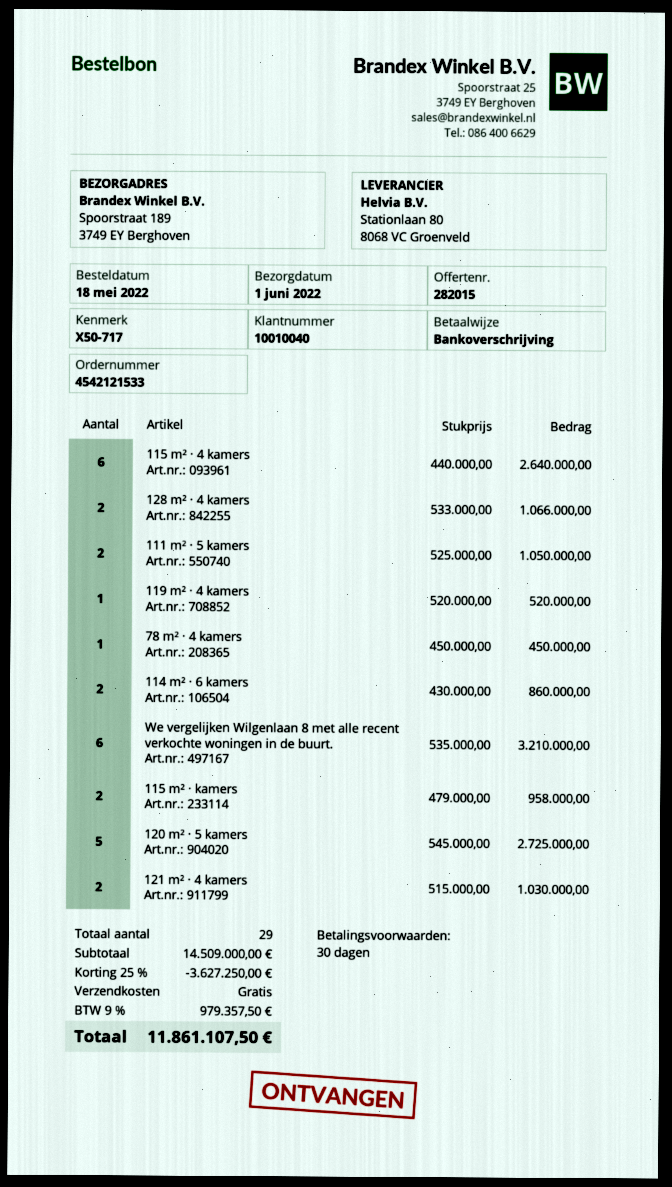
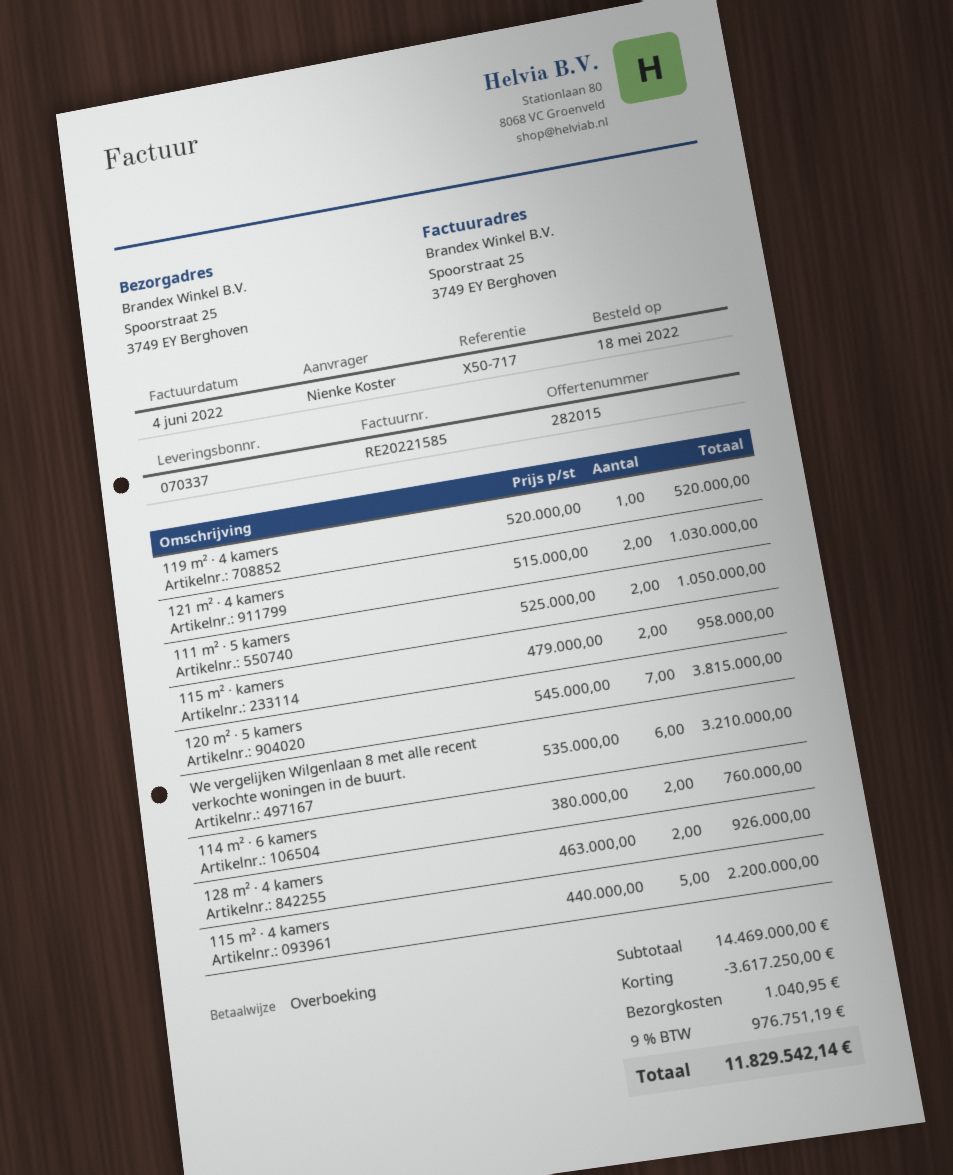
ship to: Spoorstraat 189, 3749 EY Berghoven -> Spoorstraat 25, 3749 EY Berghoven
115 m² · 4 kamers: 6 x 440000.00 = 2640000.00 -> 5 x 440000.00 = 2200000.00
128 m² · 4 kamers: 2 x 533000.00 = 1066000.00 -> 2 x 463000.00 = 926000.00
78 m² · 4 kamers: 1 x 450000.00 = 450000.00 -> none
114 m² · 6 kamers: 2 x 430000.00 = 860000.00 -> 2 x 380000.00 = 760000.00
120 m² · 5 kamers: 5 x 545000.00 = 2725000.00 -> 7 x 545000.00 = 3815000.00
subtotal: 14509000.00 -> 14469000.00
discount: 3627250.00 -> 3617250.00
shipping: 0.00 -> 1040.95
tax: 9% = 979357.50 -> 9% = 976751.19
total: 11861107.50 -> 11829542.14

